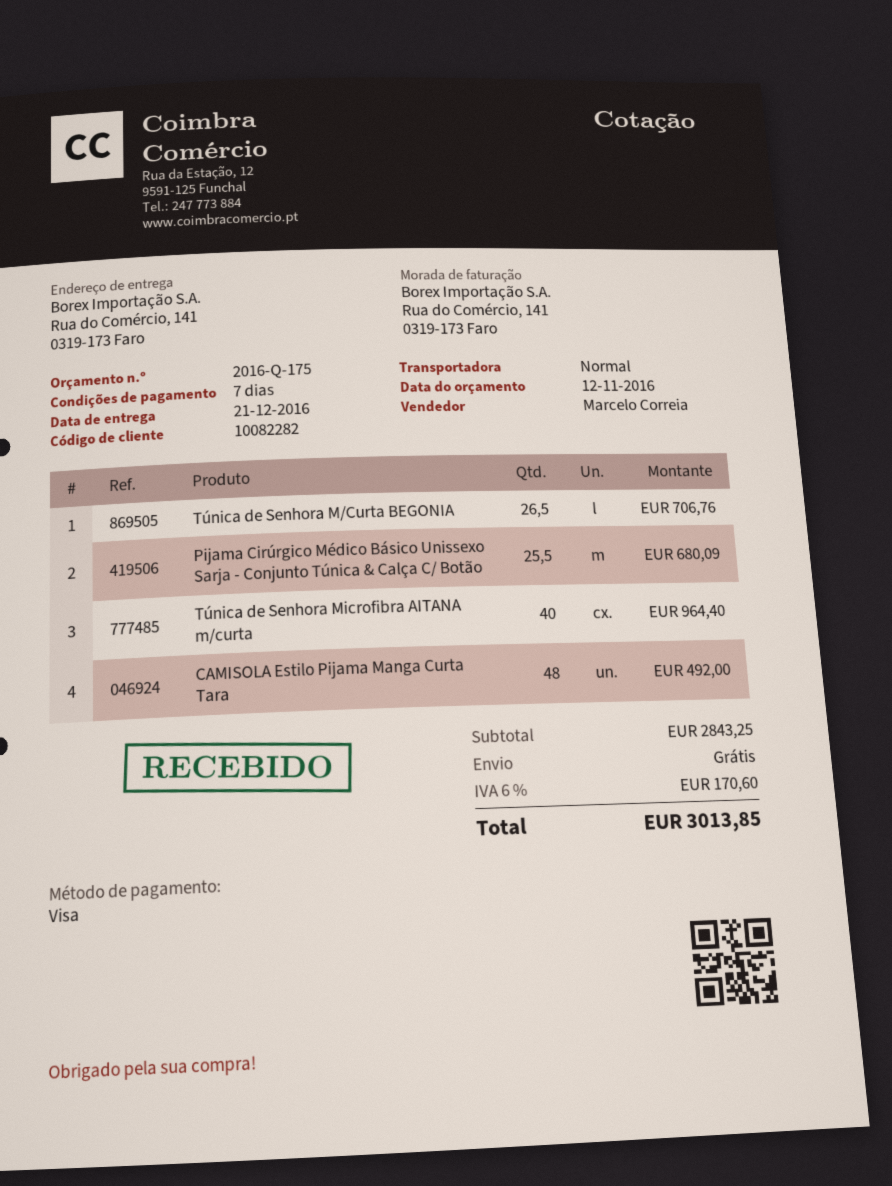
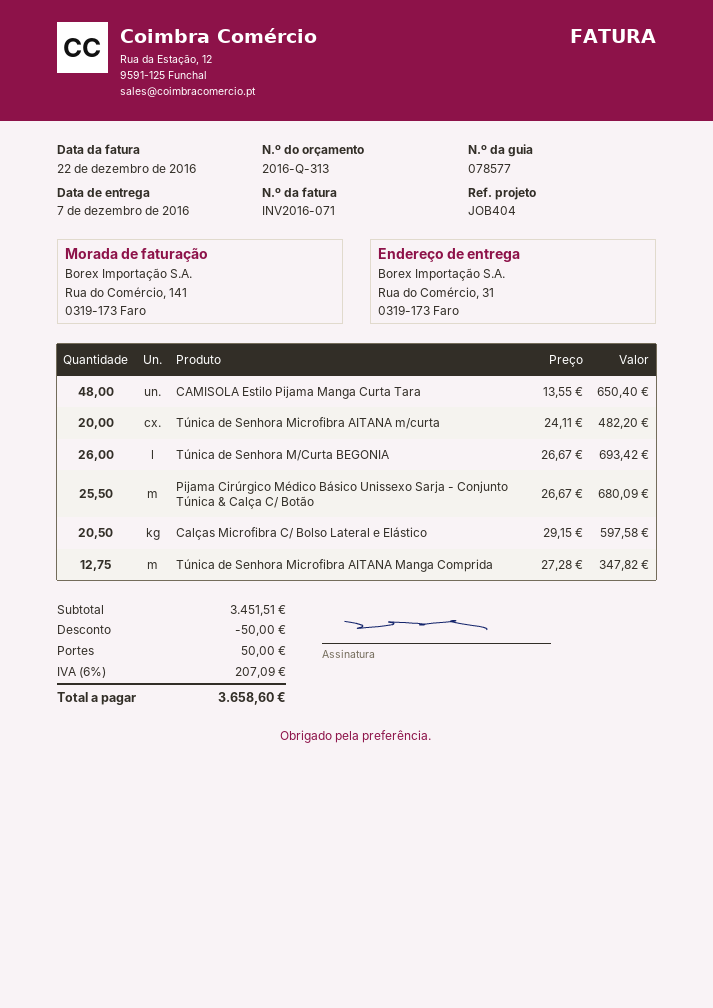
quote number: 2016-Q-175 -> 2016-Q-313
delivery date: 2016-12-21 -> 2016-12-07
ship to: Rua do Comércio, 141, 0319-173 Faro -> Rua do Comércio, 31, 0319-173 Faro
Túnica de Senhora M/Curta BEGONIA: 26.5 for 706.76 -> 26 for 693.42
Túnica de Senhora Microfibra AITANA m/curta: 40 for 964.40 -> 20 for 482.20
CAMISOLA Estilo Pijama Manga Curta Tara: 48 for 492.00 -> 48 for 650.40
Calças Microfibra C/ Bolso Lateral e Elástico: none -> 20.5 for 597.58
Túnica de Senhora Microfibra AITANA Manga Comprida: none -> 12.75 for 347.82
subtotal: 2843.25 -> 3451.51
discount: none -> 50.00
shipping: 0.00 -> 50.00
tax: 6% = 170.60 -> 6% = 207.09
total: 3013.85 -> 3658.60

